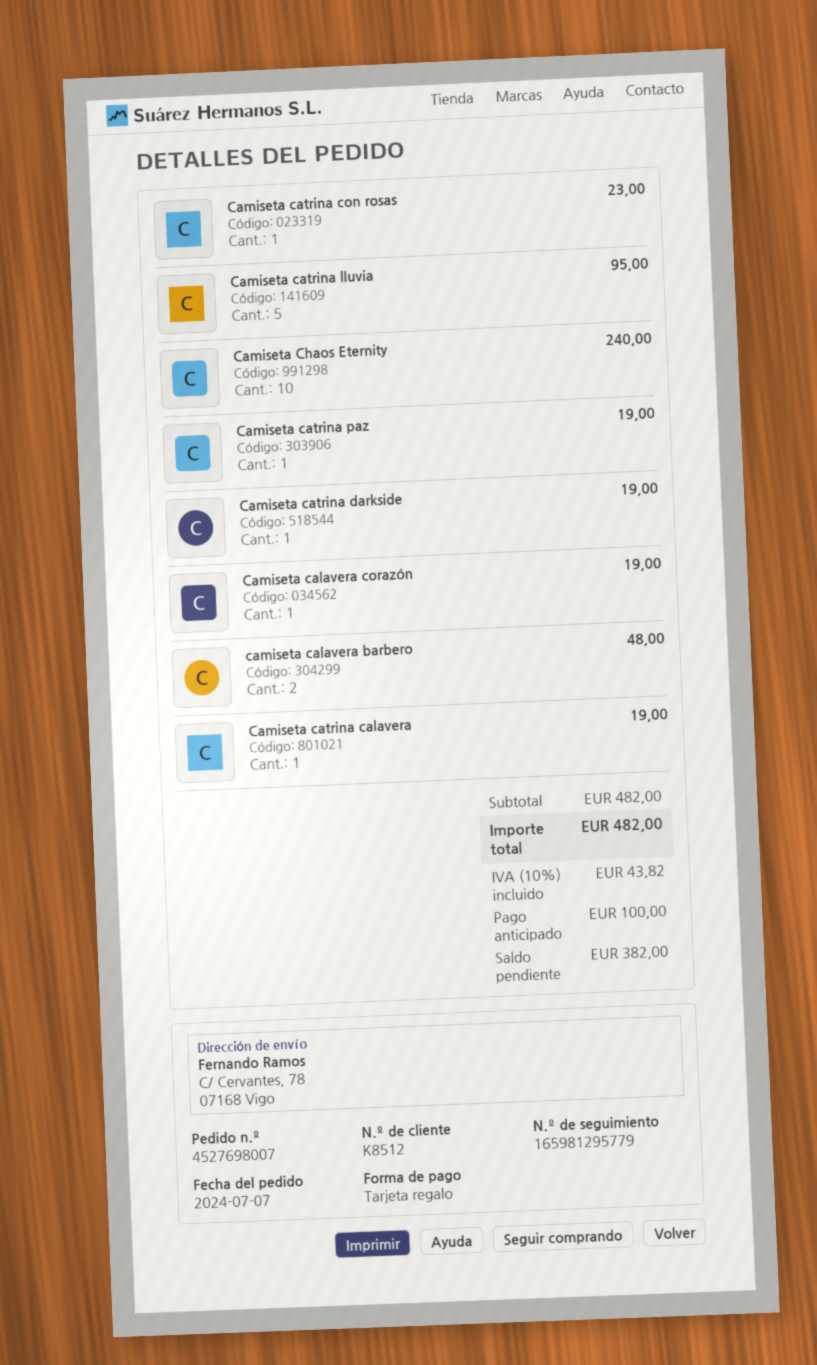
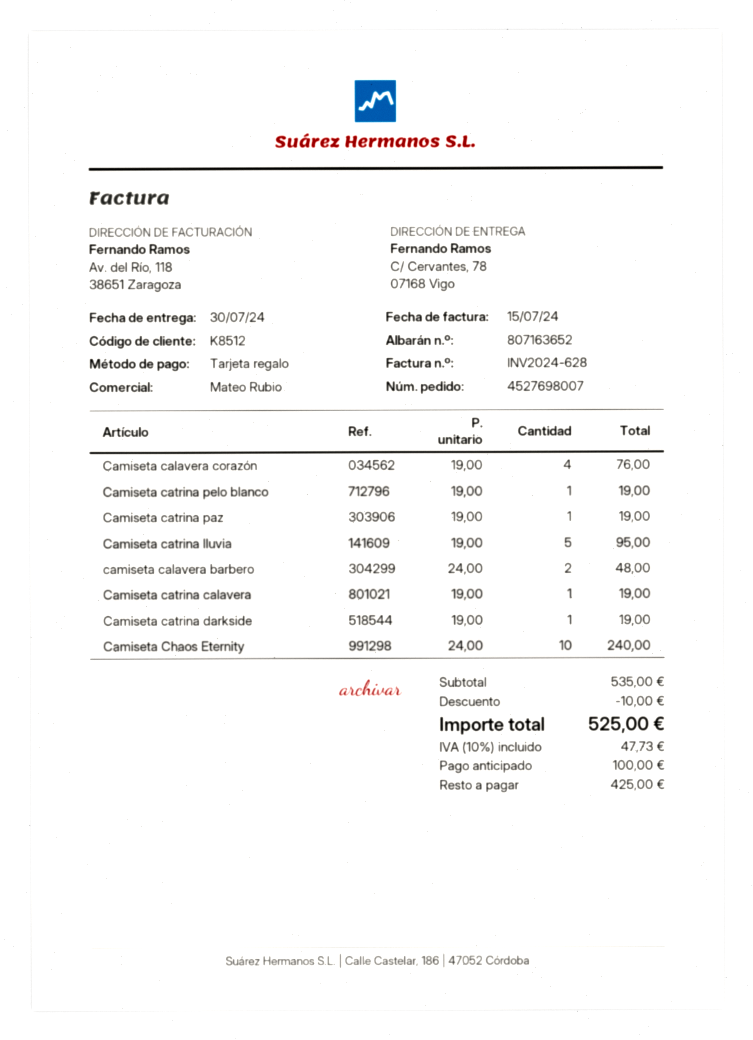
Camiseta catrina con rosas: 1 for 23.00 -> none
Camiseta calavera corazón: 1 for 19.00 -> 4 for 76.00
Camiseta catrina pelo blanco: none -> 1 for 19.00
subtotal: 482.00 -> 535.00
discount: none -> 10.00
tax: 10% = 43.82 -> 10% = 47.73
total: 482.00 -> 525.00
balance: 382.00 -> 425.00

